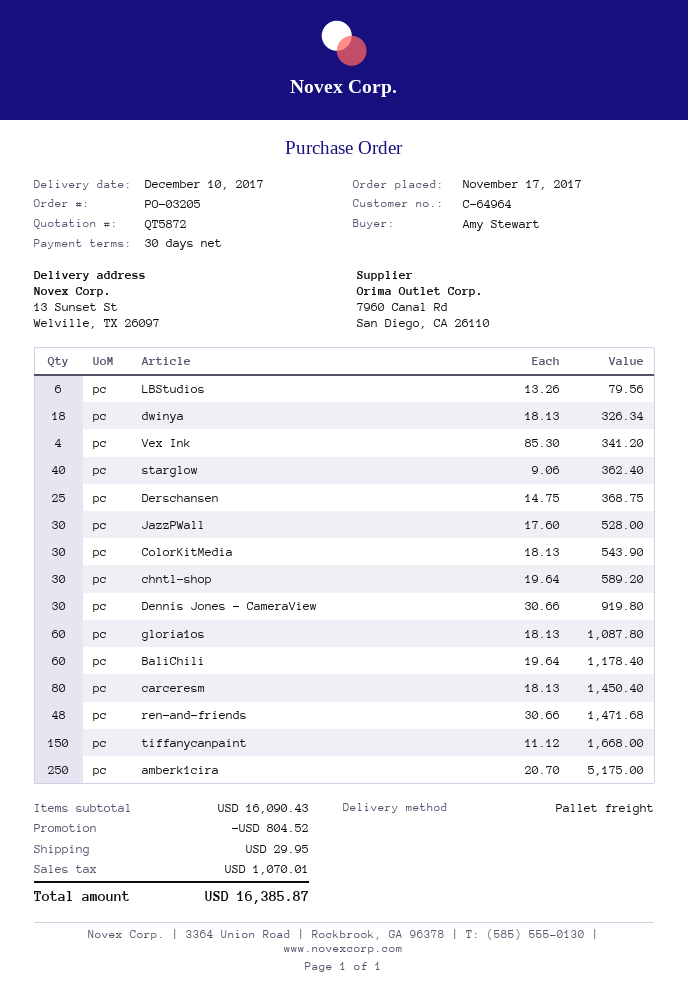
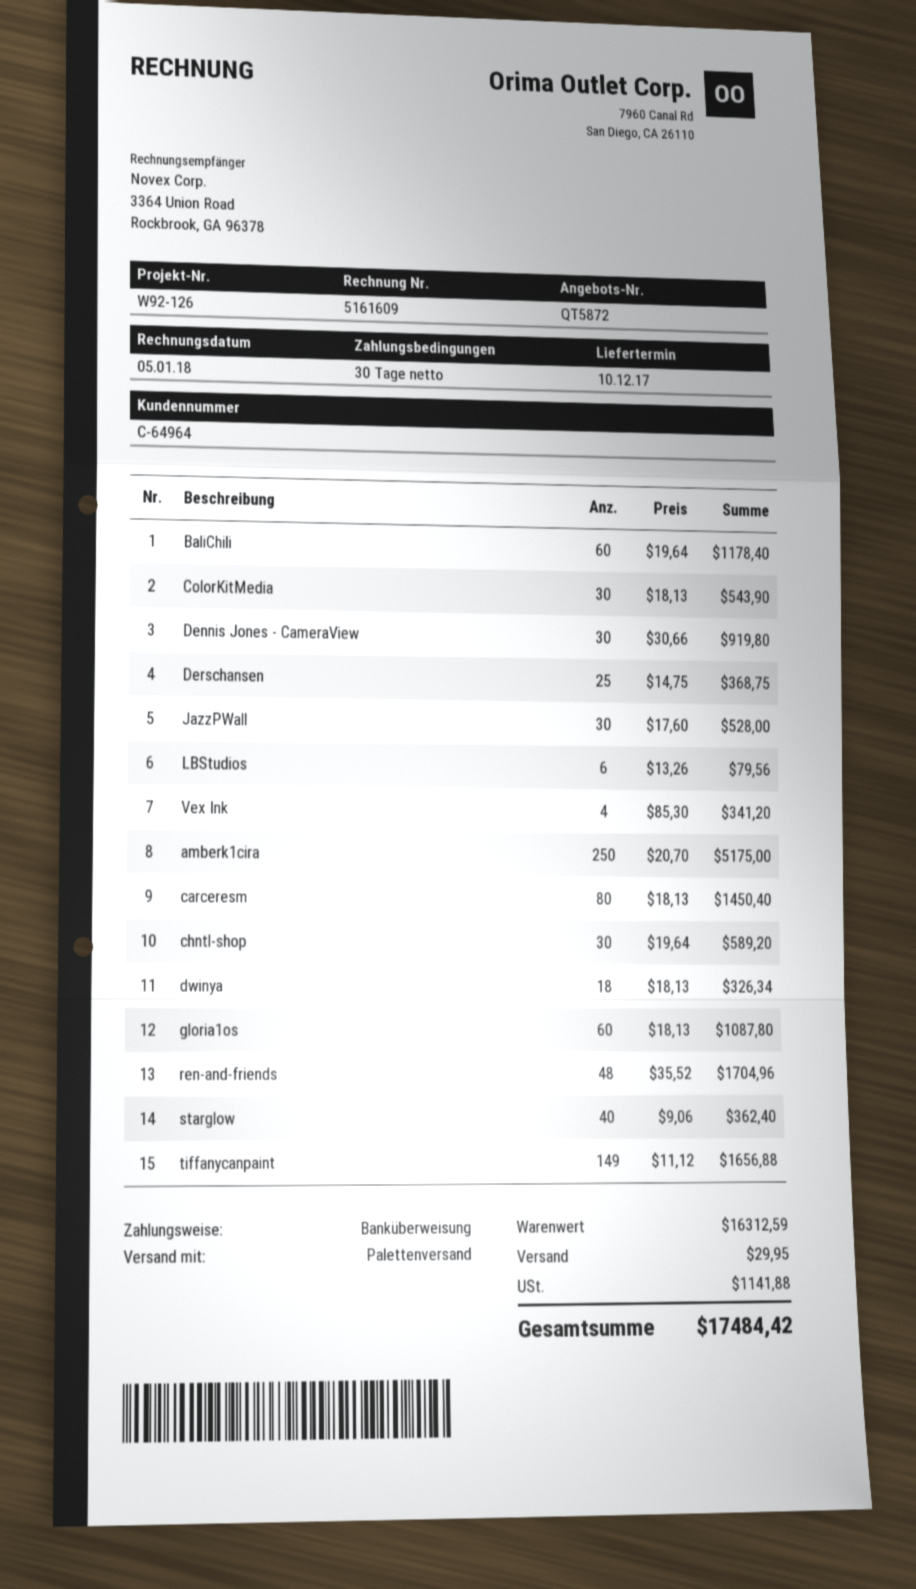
ren-and-friends: 48 x 30.66 = 1471.68 -> 48 x 35.52 = 1704.96
tiffanycanpaint: 150 x 11.12 = 1668.00 -> 149 x 11.12 = 1656.88
subtotal: 16090.43 -> 16312.59
discount: 804.52 -> none
tax: 1070.01 -> 1141.88
total: 16385.87 -> 17484.42

